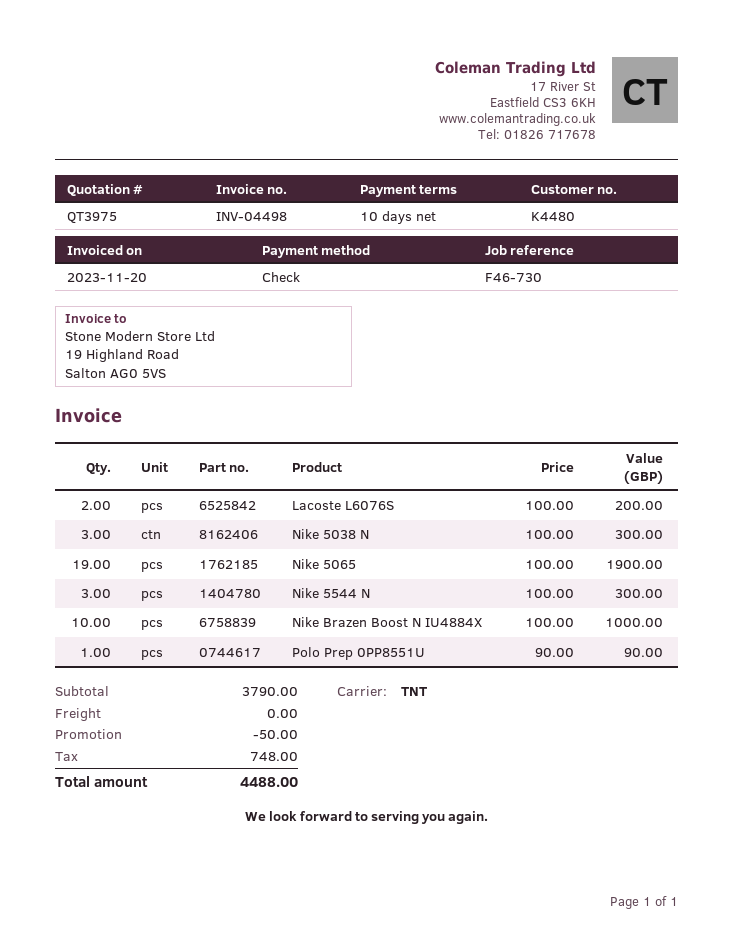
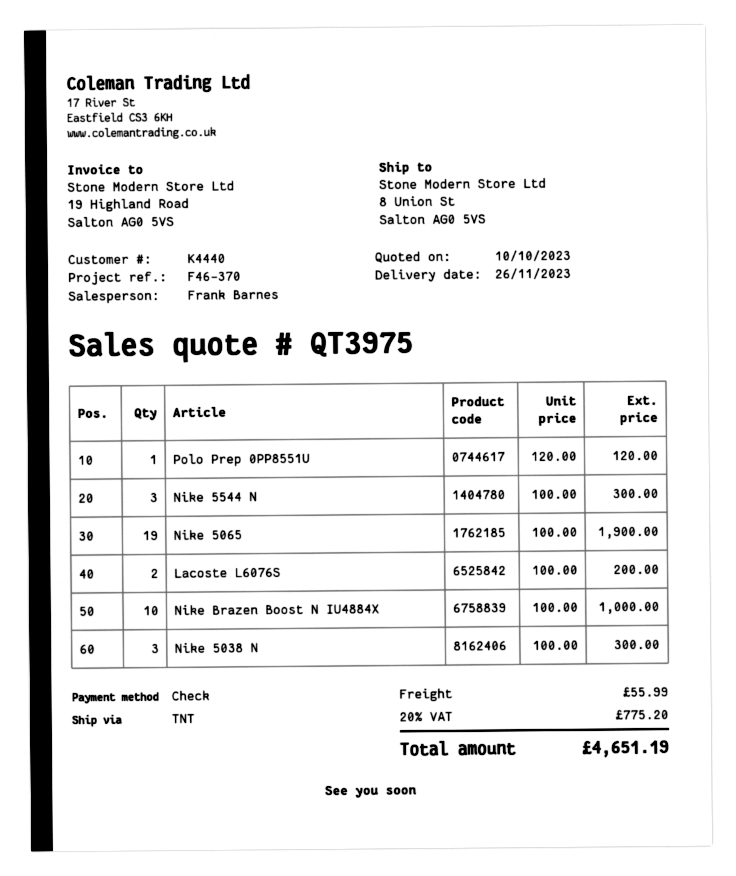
customer number: K4480 -> K4440
reference: F46-730 -> F46-370
Polo Prep 0PP8551U: 1 x 90.00 = 90.00 -> 1 x 120.00 = 120.00
discount: 50.00 -> none
shipping: 0.00 -> 55.99
tax: 748.00 -> 775.20
total: 4488.00 -> 4651.19

